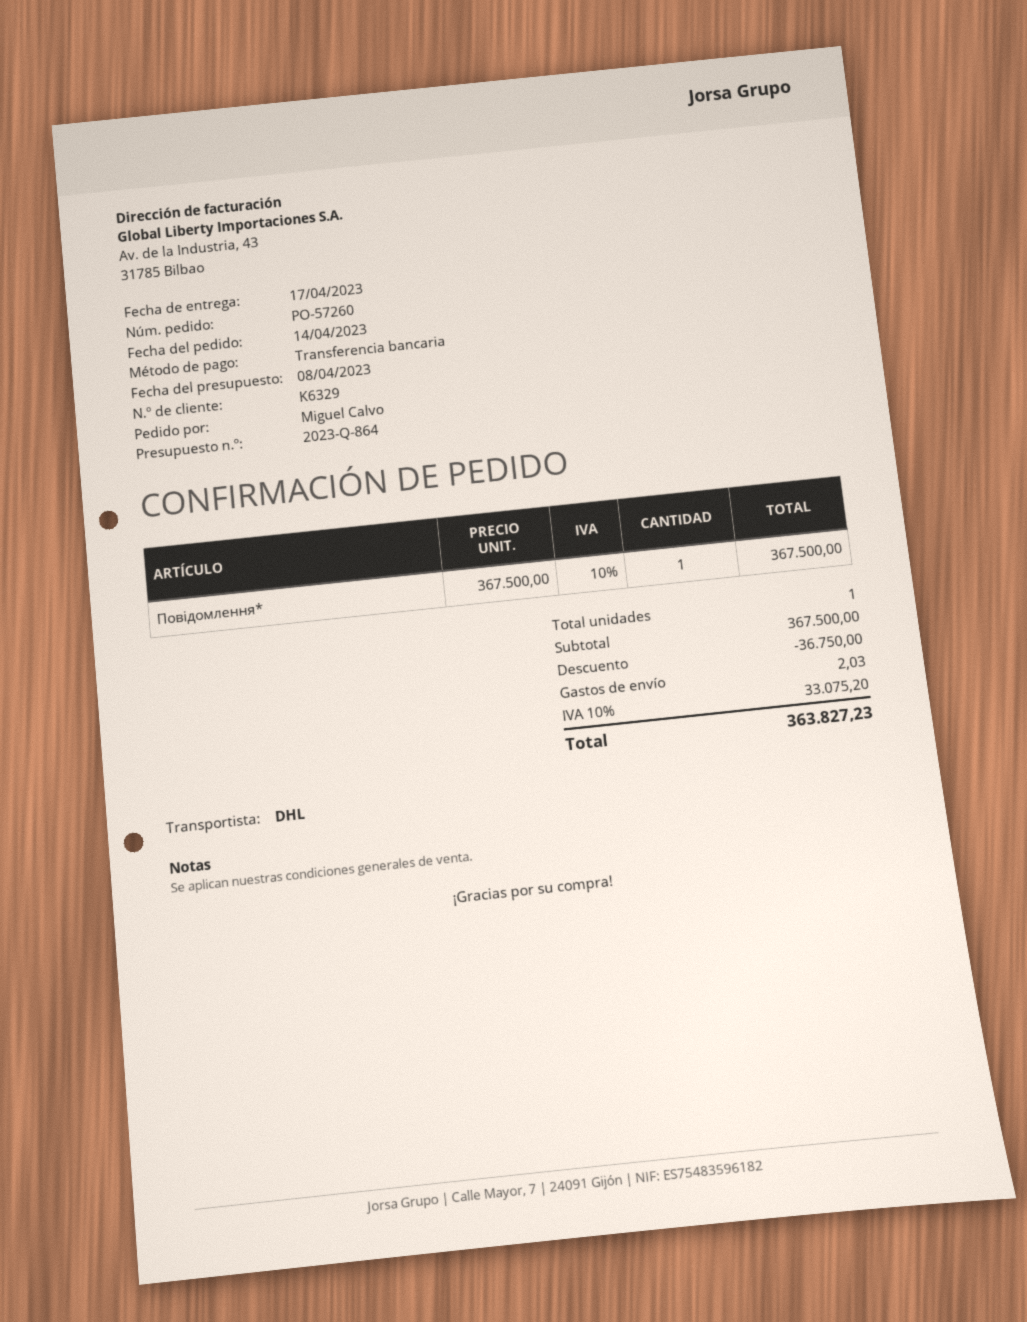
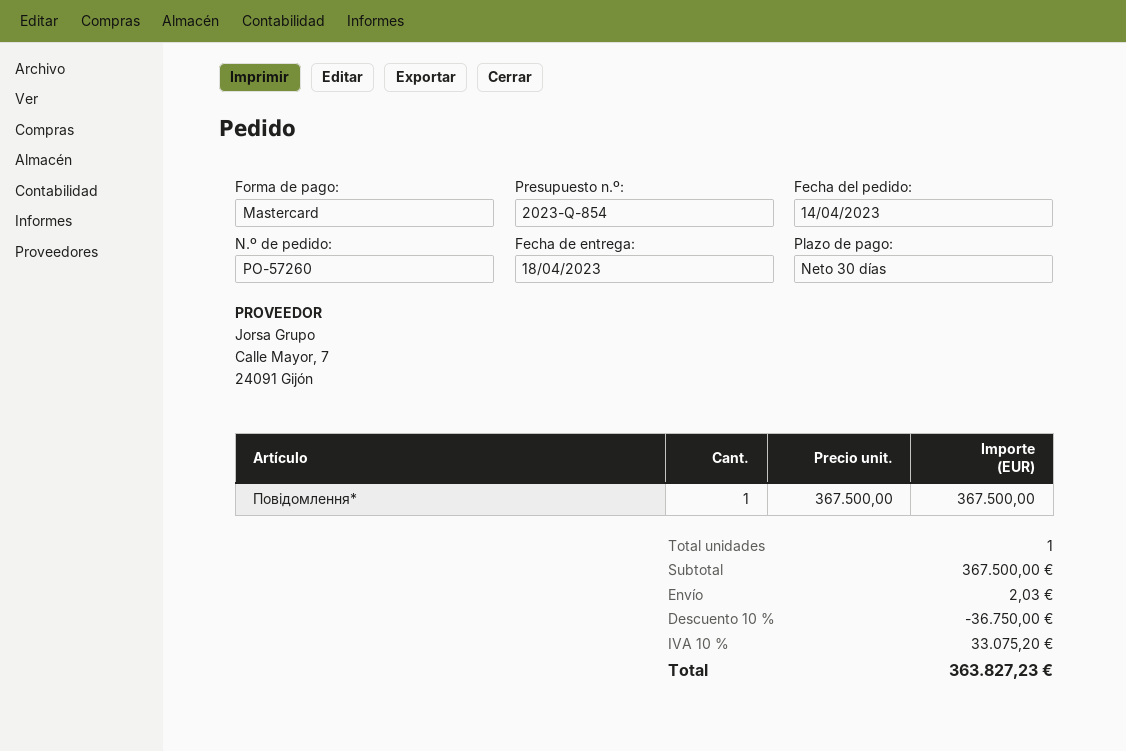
quote number: 2023-Q-864 -> 2023-Q-854
delivery date: 2023-04-17 -> 2023-04-18
payment method: bank transfer -> Mastercard

